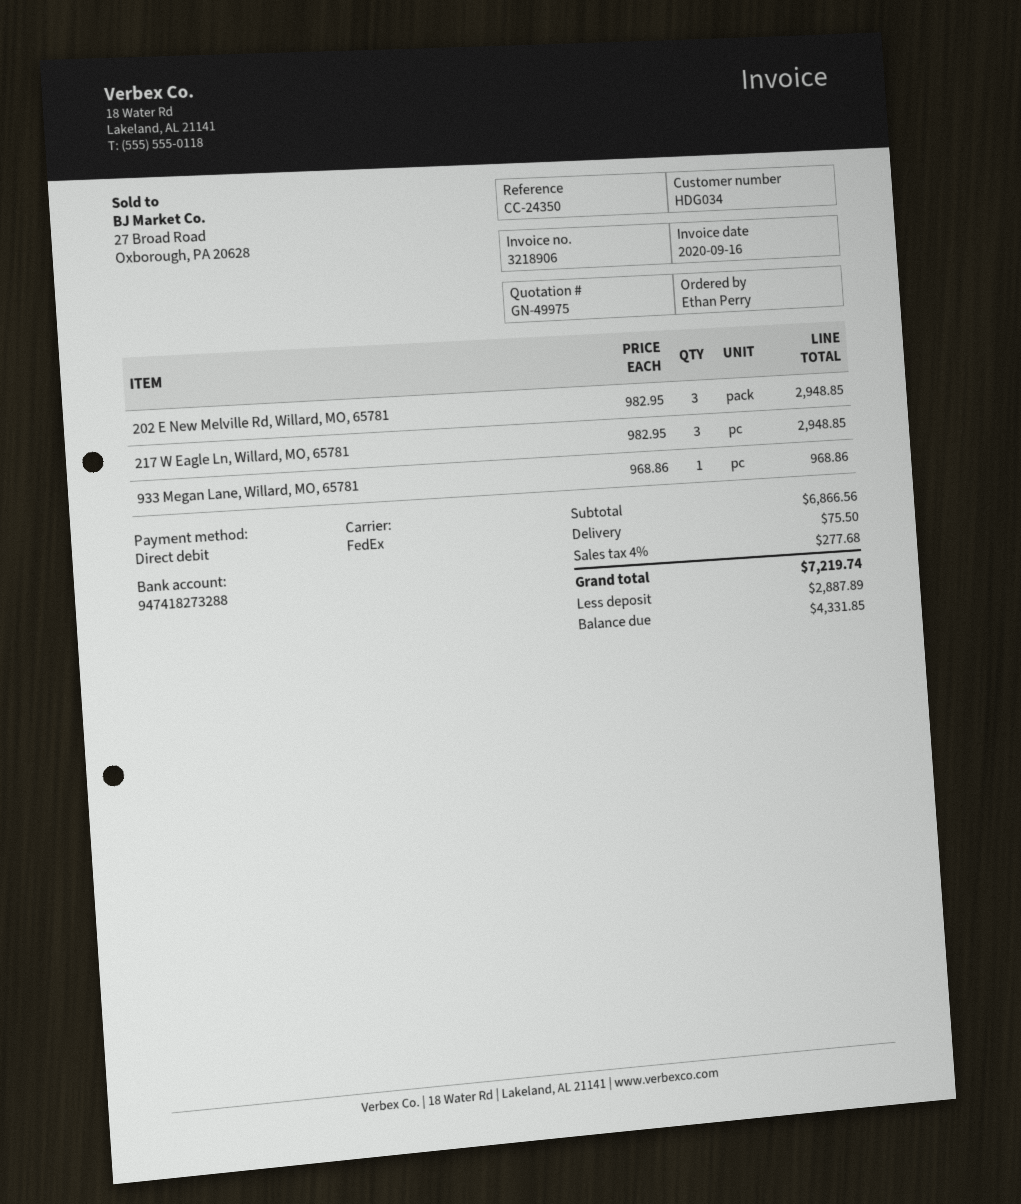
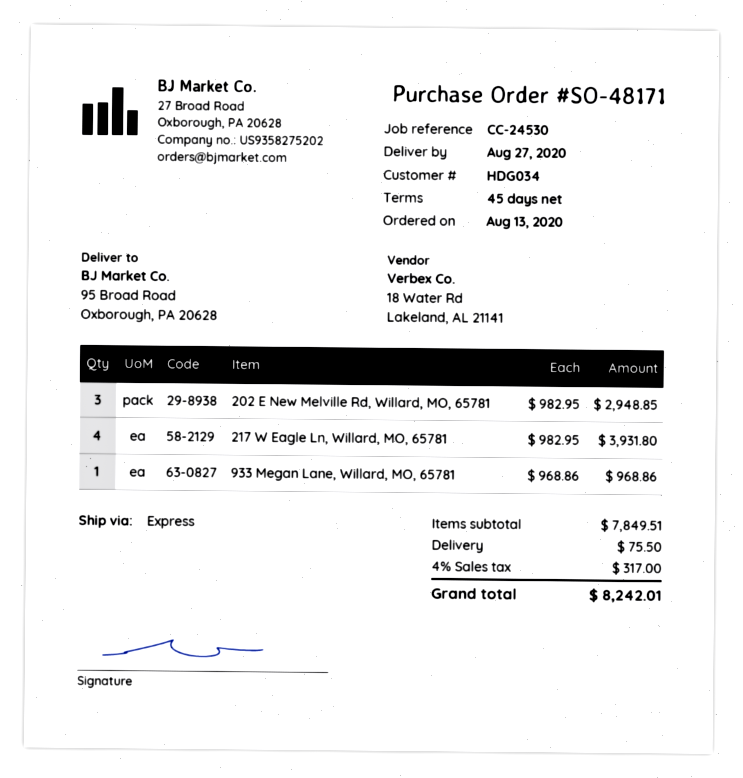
reference: CC-24350 -> CC-24530
shipping method: FedEx -> express
217 W Eagle Ln, Willard, MO, 65781: 3 x 982.95 = 2948.85 -> 4 x 982.95 = 3931.80
subtotal: 6866.56 -> 7849.51
tax: 4% = 277.68 -> 4% = 317.00
total: 7219.74 -> 8242.01

